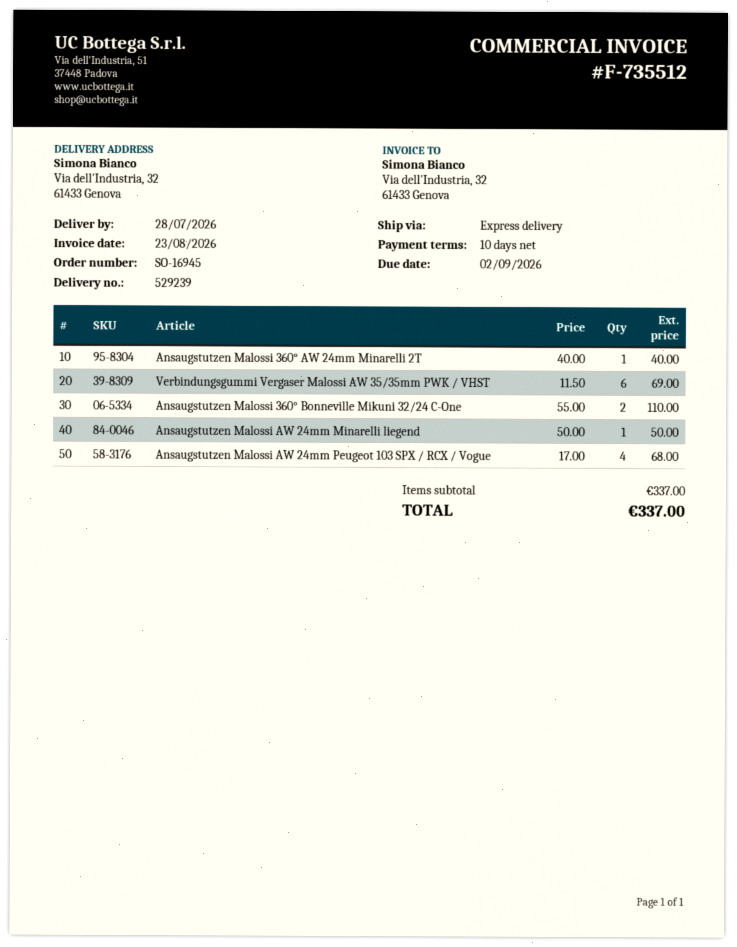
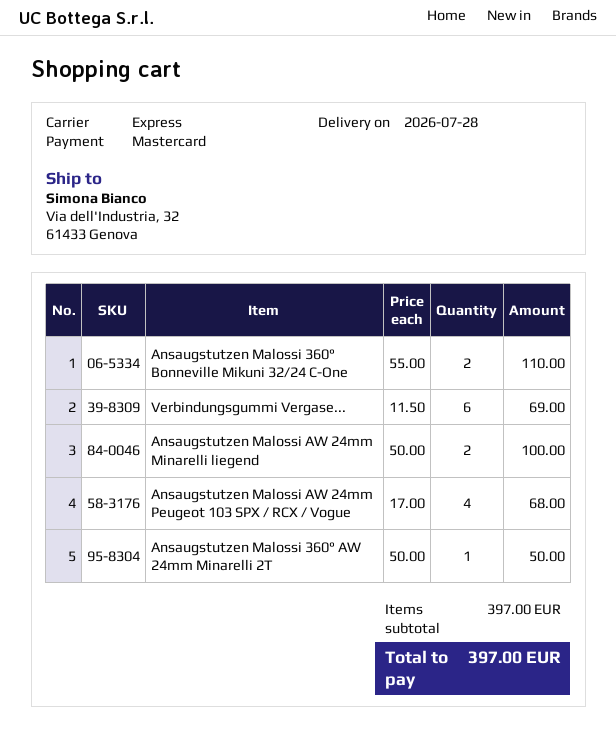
Ansaugstutzen Malossi 360° AW 24mm Minarelli 2T: 1 x 40.00 = 40.00 -> 1 x 50.00 = 50.00
Ansaugstutzen Malossi AW 24mm Minarelli liegend: 1 x 50.00 = 50.00 -> 2 x 50.00 = 100.00
subtotal: 337.00 -> 397.00
total: 337.00 -> 397.00

